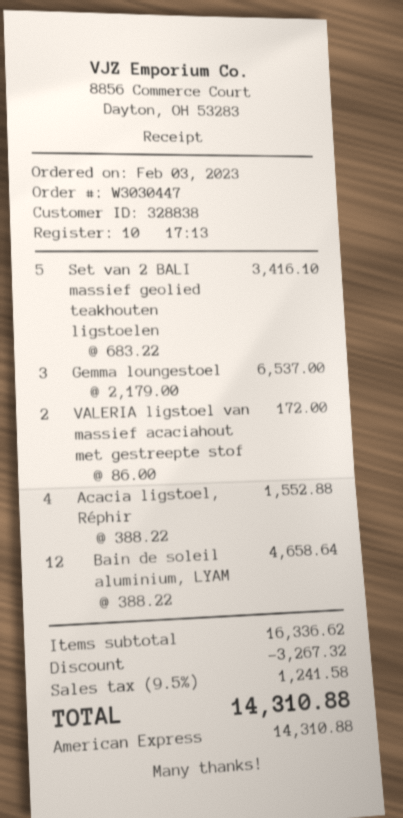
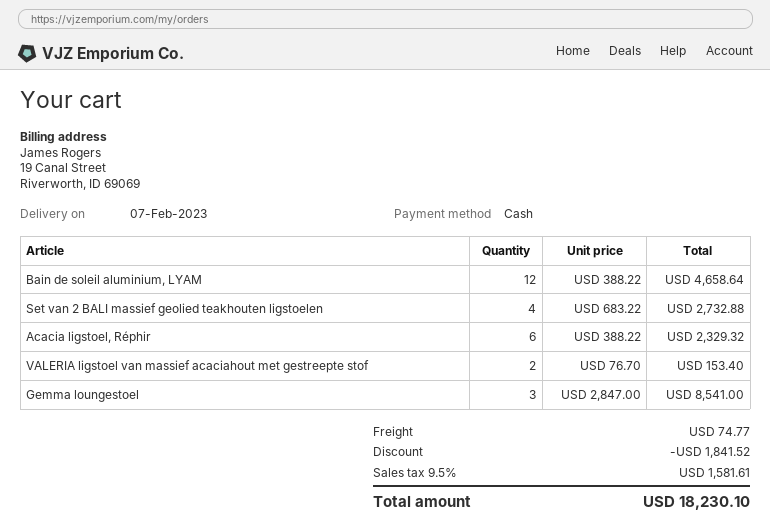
payment method: American Express -> cash
Set van 2 BALI massief geolied teakhouten ligstoelen: 5 x 683.22 = 3416.10 -> 4 x 683.22 = 2732.88
Gemma loungestoel: 3 x 2179.00 = 6537.00 -> 3 x 2847.00 = 8541.00
VALERIA ligstoel van massief acaciahout met gestreepte stof: 2 x 86.00 = 172.00 -> 2 x 76.70 = 153.40
Acacia ligstoel, Réphir: 4 x 388.22 = 1552.88 -> 6 x 388.22 = 2329.32
discount: 3267.32 -> 1841.52
shipping: none -> 74.77
tax: 9.5% = 1241.58 -> 9.5% = 1581.61
total: 14310.88 -> 18230.10

